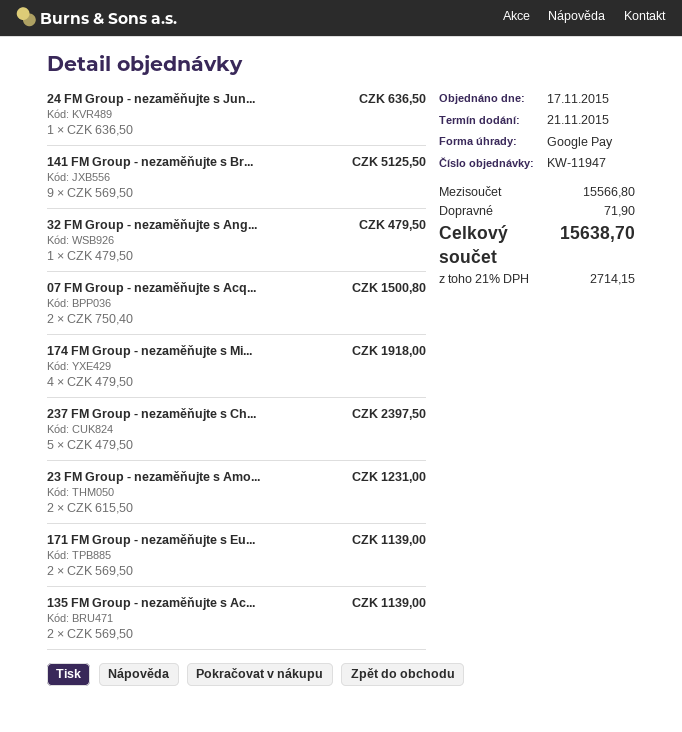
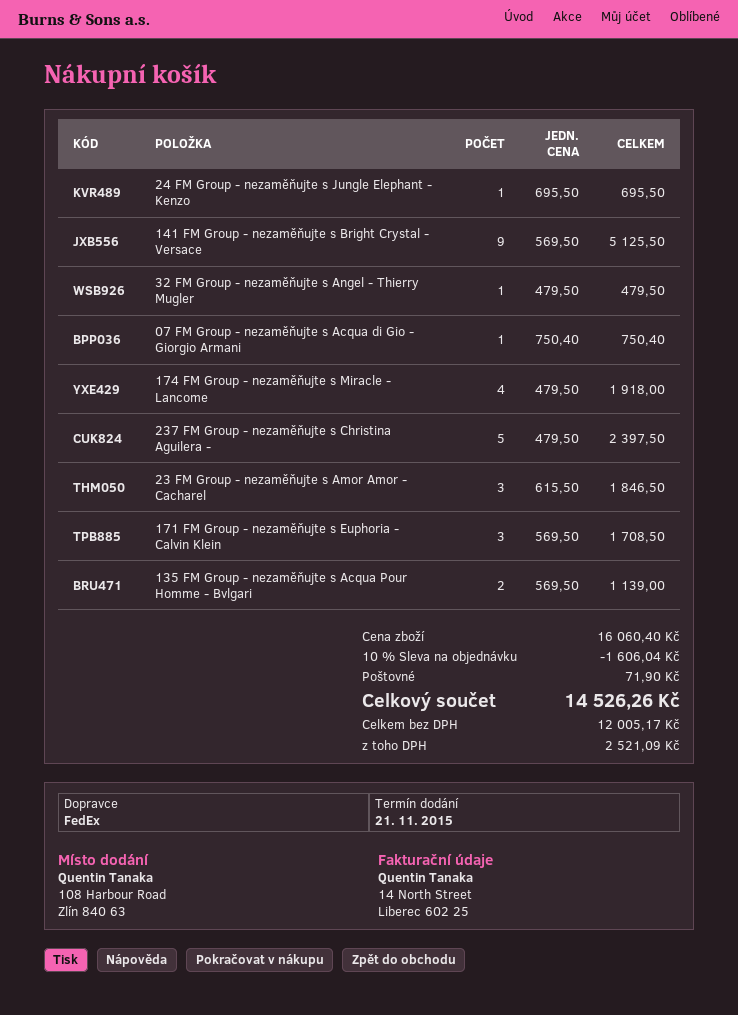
24 FM Group - nezaměňujte s Jun...: 1 x 636.50 = 636.50 -> 1 x 695.50 = 695.50
07 FM Group - nezaměňujte s Acq...: 2 x 750.40 = 1500.80 -> 1 x 750.40 = 750.40
23 FM Group - nezaměňujte s Amo...: 2 x 615.50 = 1231.00 -> 3 x 615.50 = 1846.50
171 FM Group - nezaměňujte s Eu...: 2 x 569.50 = 1139.00 -> 3 x 569.50 = 1708.50
subtotal: 15566.80 -> 16060.40
discount: none -> 10% = 1606.04
tax: 2714.15 -> 2521.09
total: 15638.70 -> 14526.26

